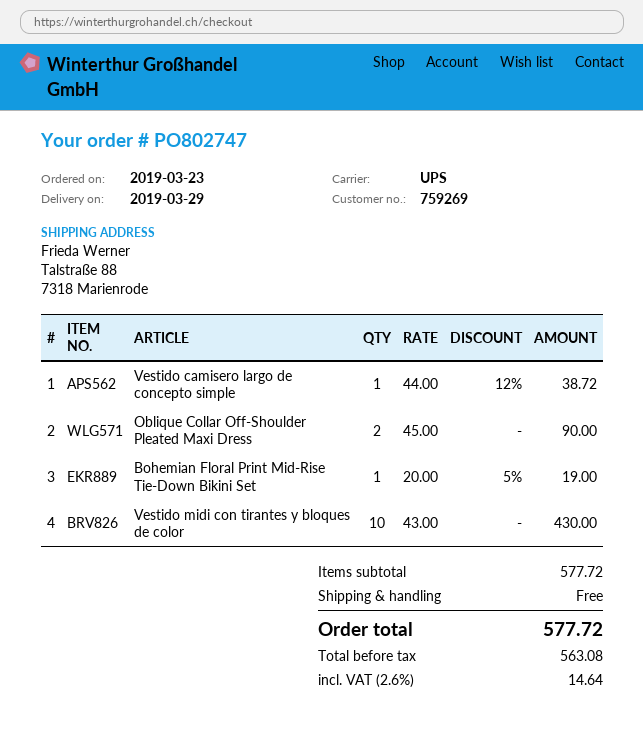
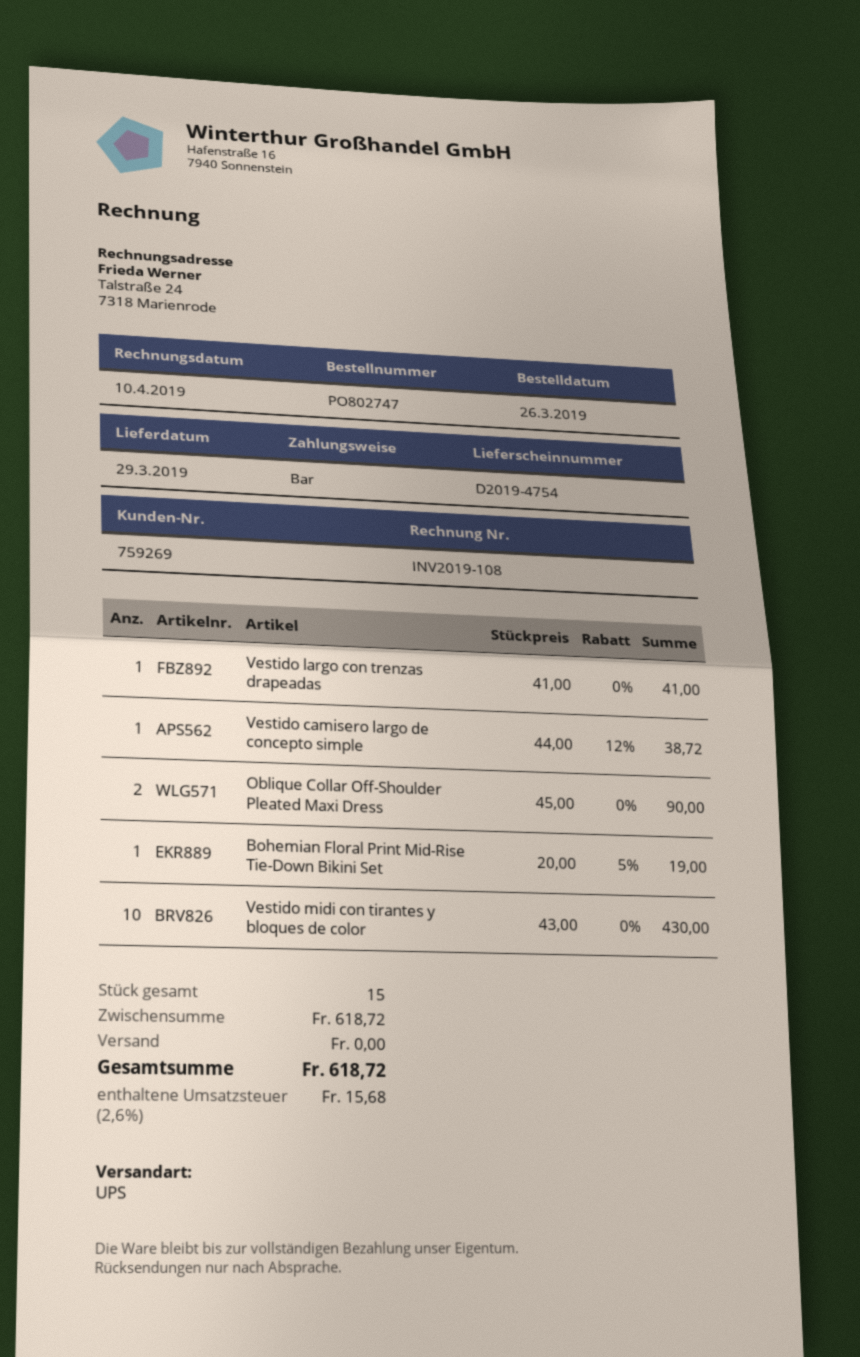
order date: 2019-03-23 -> 2019-03-26
Vestido largo con trenzas drapeadas: none -> 1 x 41.00 = 41.00
subtotal: 577.72 -> 618.72
tax: 2.6% = 14.64 -> 2.6% = 15.68
total: 577.72 -> 618.72

